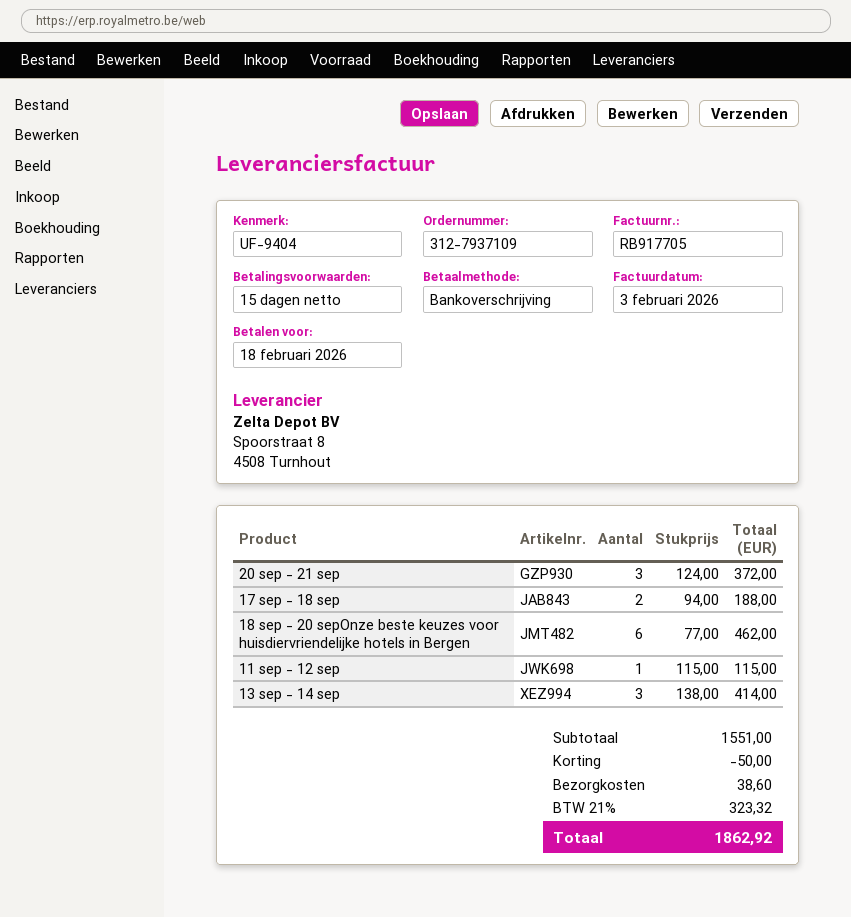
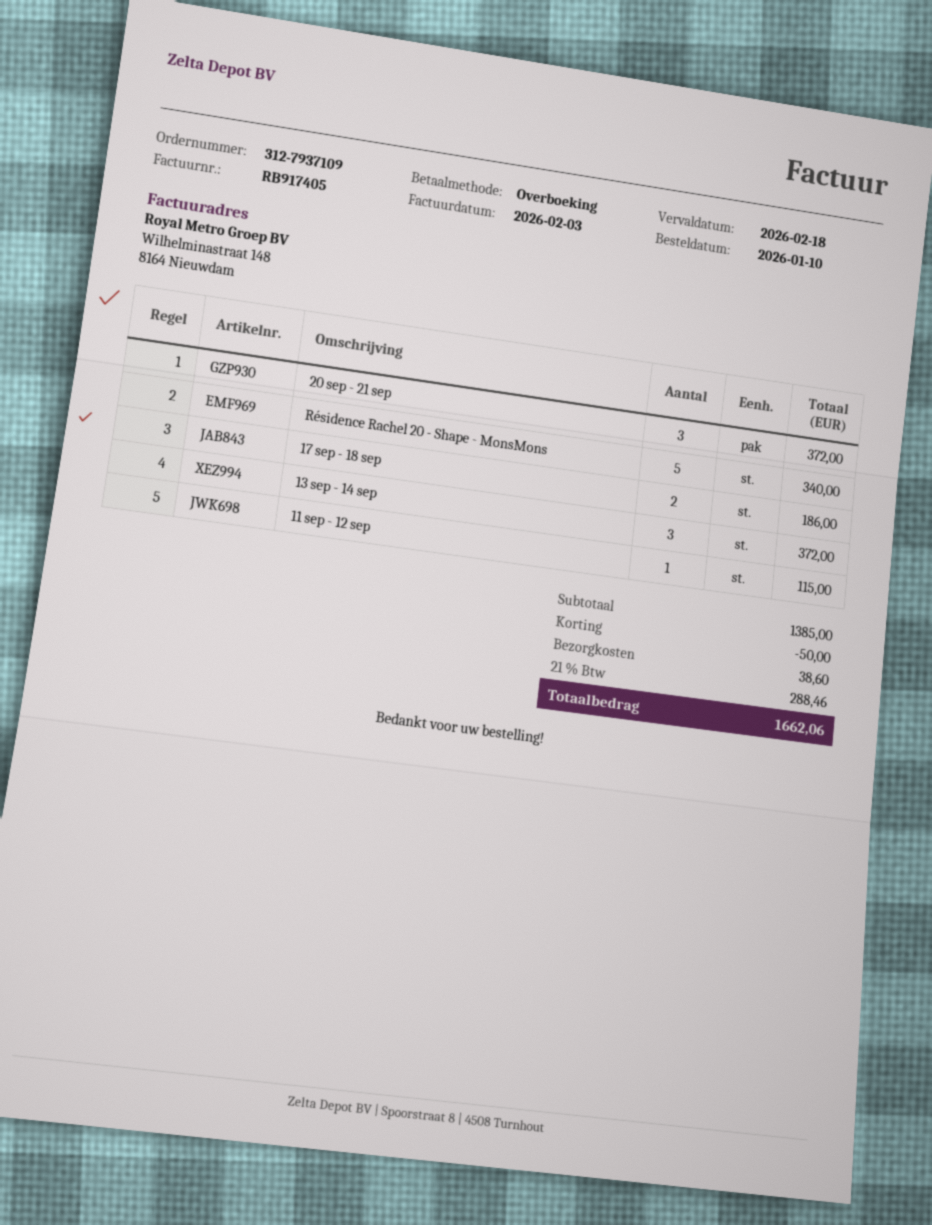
invoice number: RB917705 -> RB917405
17 sep - 18 sep: 2 for 188.00 -> 2 for 186.00
18 sep - 20 sepOnze beste keuzes voor huisdiervriendelijke hotels in Bergen: 6 for 462.00 -> none
13 sep - 14 sep: 3 for 414.00 -> 3 for 372.00
Résidence Rachel 20 - Shape - MonsMons: none -> 5 for 340.00
subtotal: 1551.00 -> 1385.00
tax: 21% = 323.32 -> 21% = 288.46
total: 1862.92 -> 1662.06

